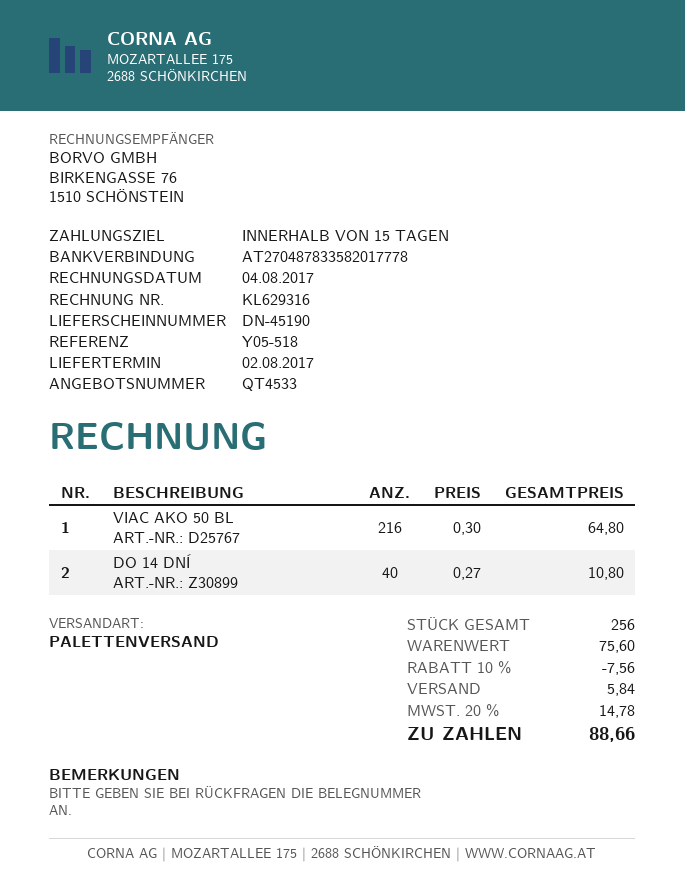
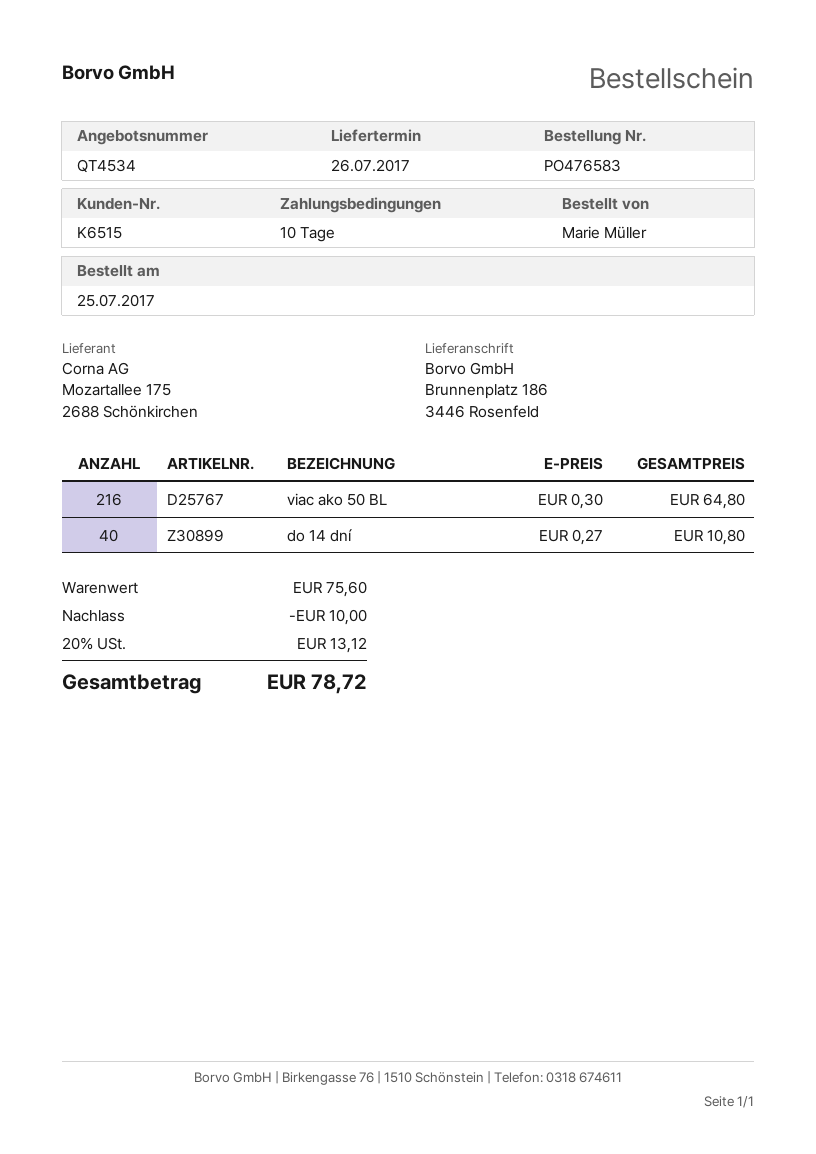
quote number: QT4533 -> QT4534
delivery date: 2017-08-02 -> 2017-07-26
payment terms: 15 days -> 10 days
discount: 7.56 -> 10.00
shipping: 5.84 -> none
tax: 20% = 14.78 -> 20% = 13.12
total: 88.66 -> 78.72

